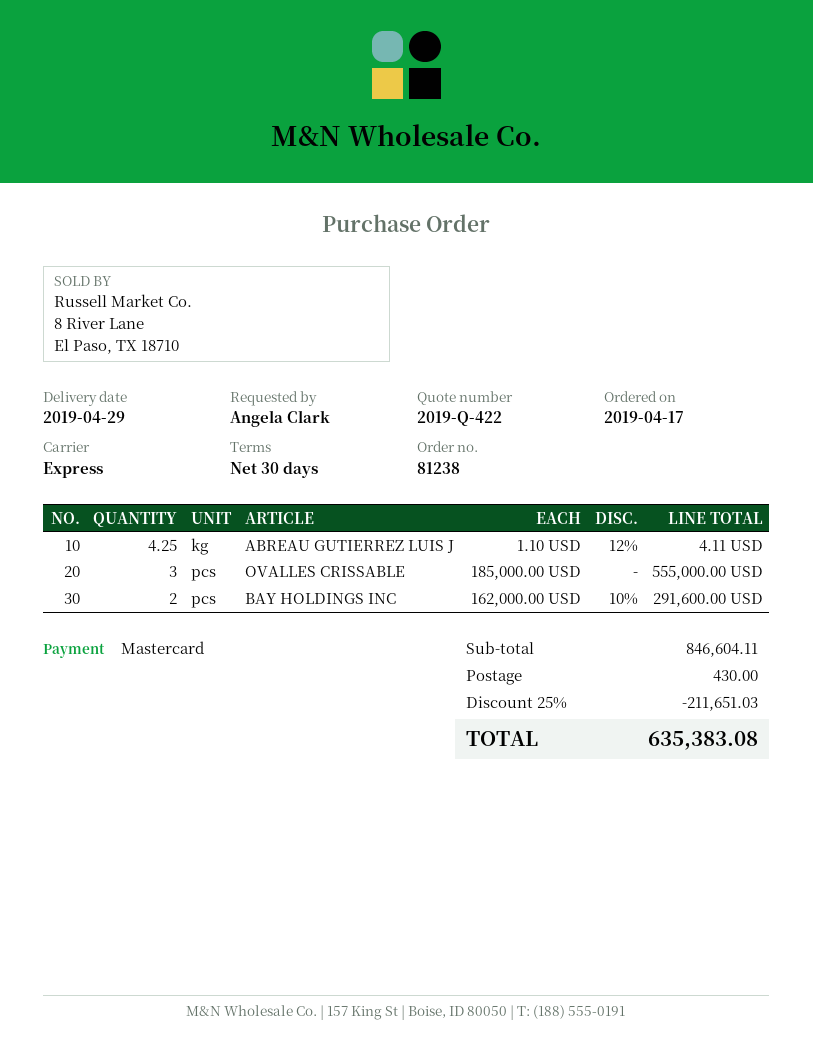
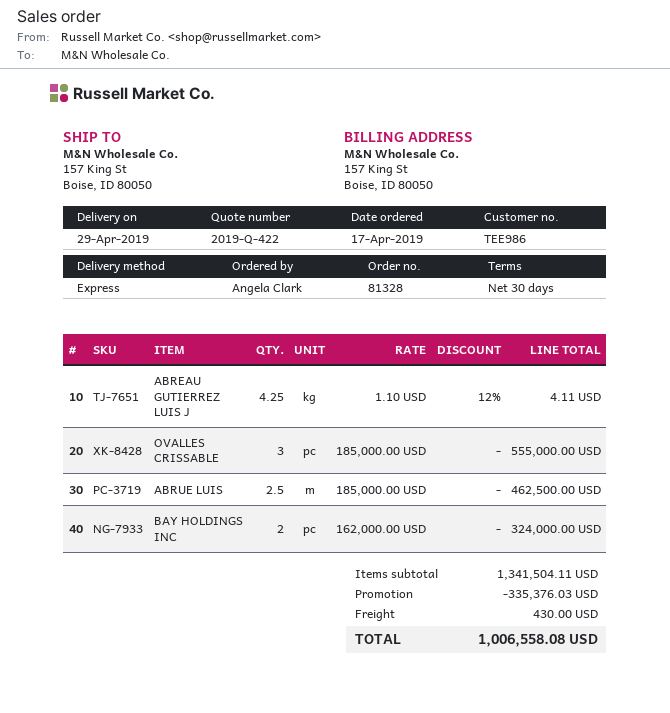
order number: 81238 -> 81328
BAY HOLDINGS INC: 2 x 162000.00 - 10% = 291600.00 -> 2 x 162000.00 = 324000.00
ABRUE LUIS: none -> 2.5 x 185000.00 = 462500.00
subtotal: 846604.11 -> 1341504.11
discount: 211651.03 -> 335376.03
total: 635383.08 -> 1006558.08

